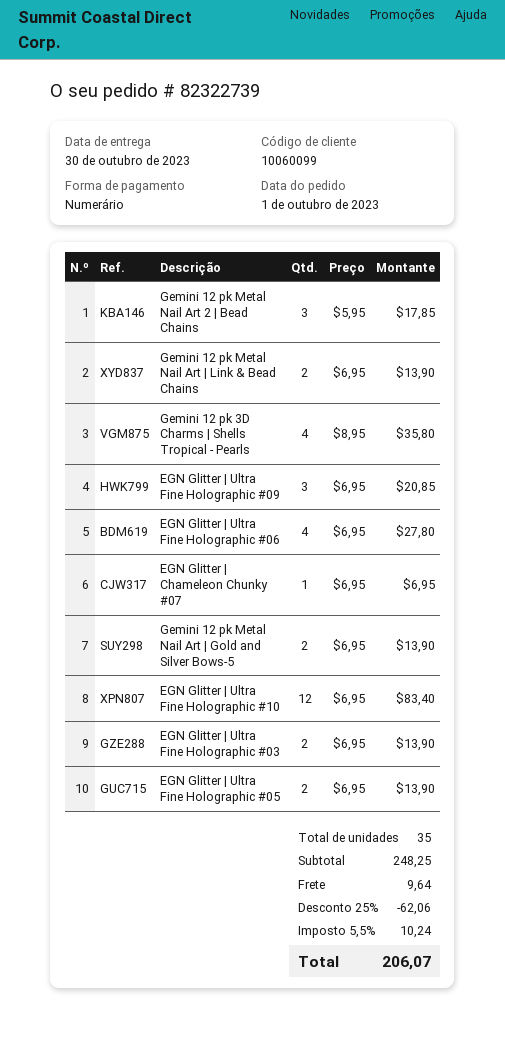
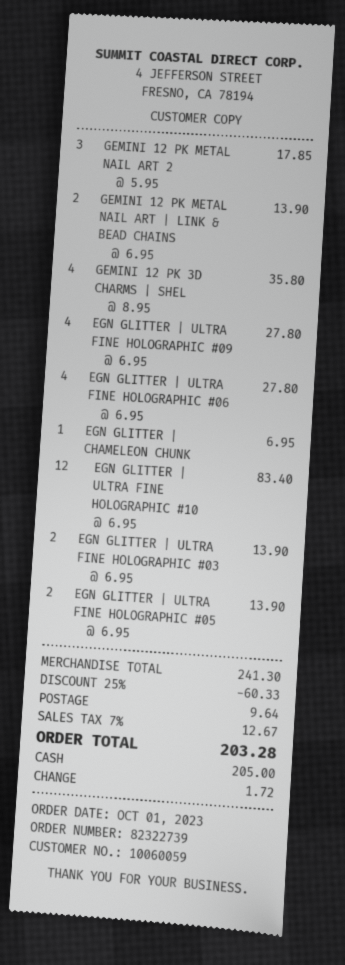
customer number: 10060099 -> 10060059
EGN Glitter | Ultra Fine Holographic #09: 3 x 6.95 = 20.85 -> 4 x 6.95 = 27.80
Gemini 12 pk Metal Nail Art | Gold and Silver Bows-5: 2 x 6.95 = 13.90 -> none
subtotal: 248.25 -> 241.30
discount: 25% = 62.06 -> 25% = 60.33
tax: 5.5% = 10.24 -> 7% = 12.67
total: 206.07 -> 203.28

